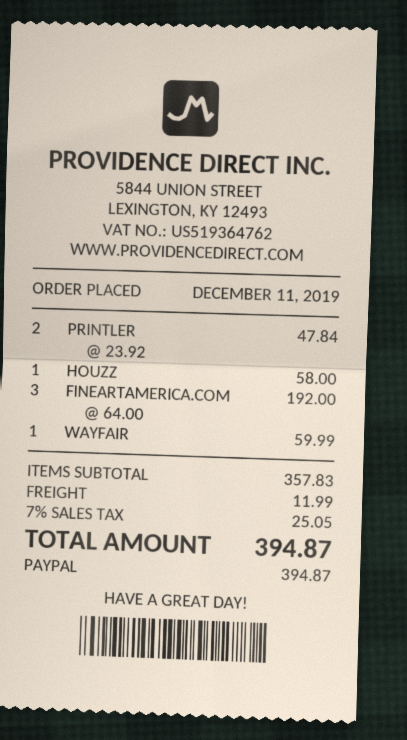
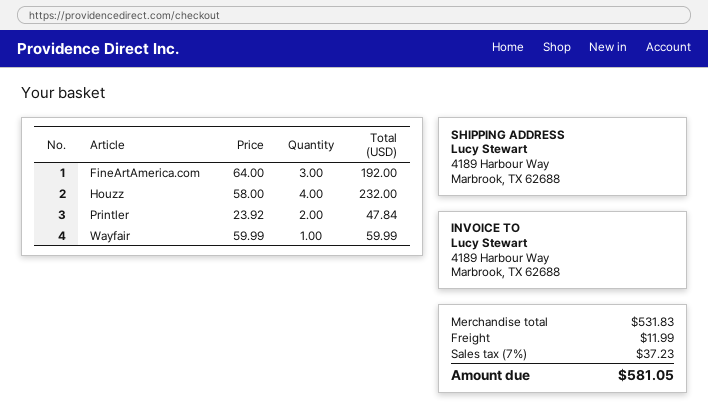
HOUZZ: 1 x 58.00 = 58.00 -> 4 x 58.00 = 232.00
subtotal: 357.83 -> 531.83
tax: 7% = 25.05 -> 7% = 37.23
total: 394.87 -> 581.05

